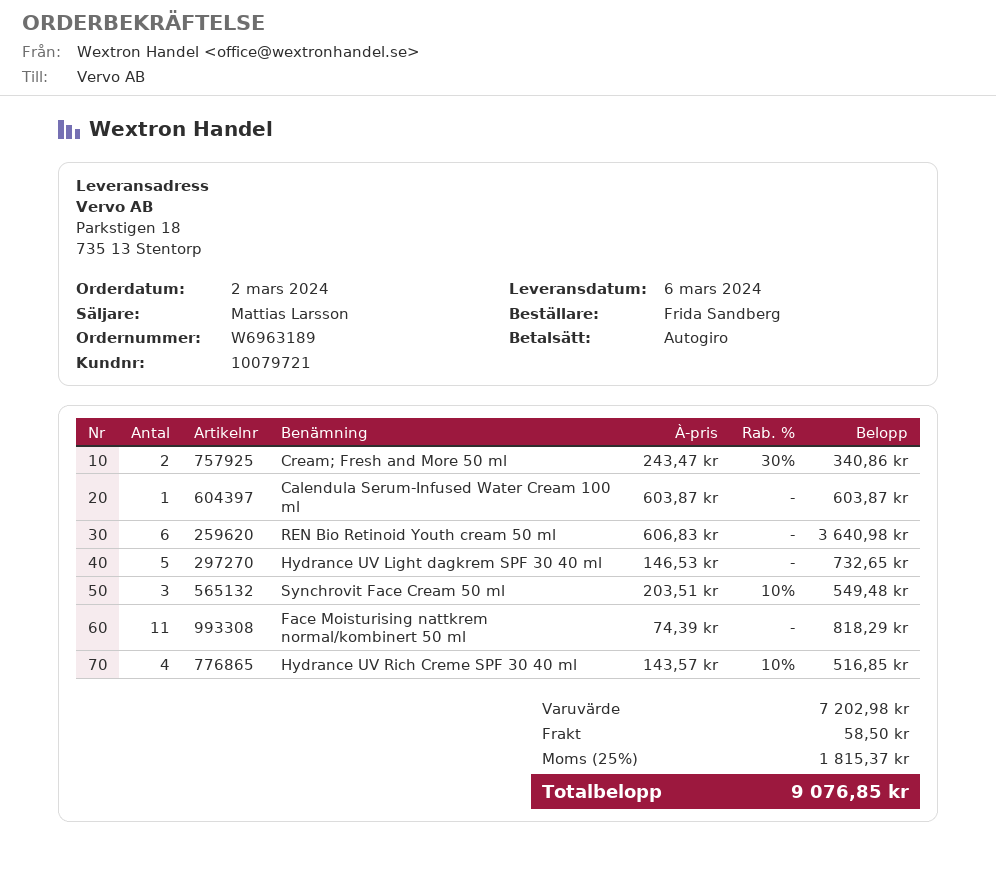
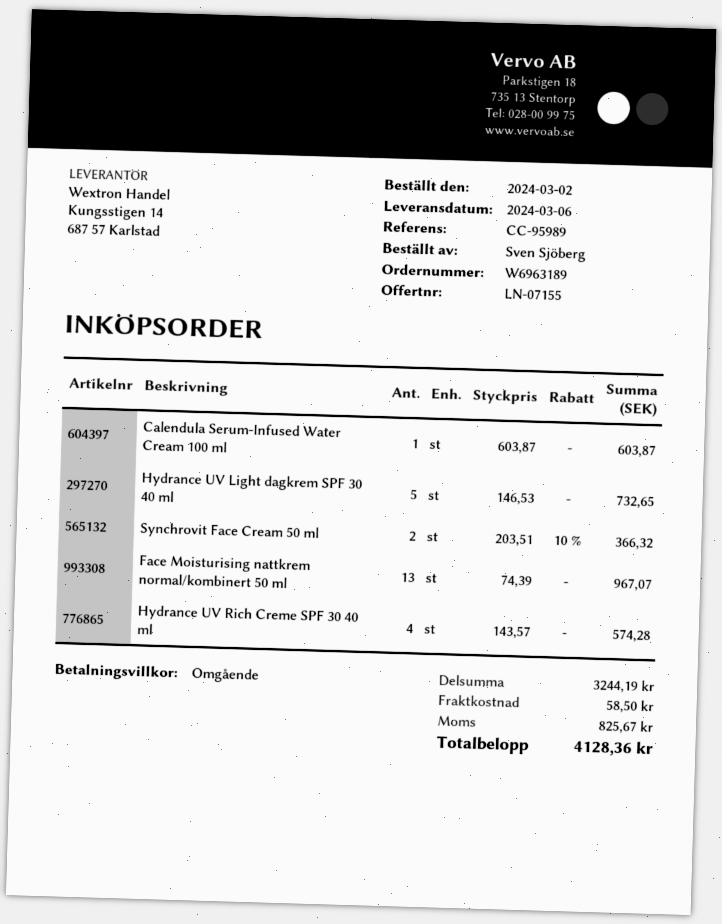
ordered by: Frida Sandberg -> Sven Sjöberg
Cream; Fresh and More 50 ml: 2 x 243.47 - 30% = 340.86 -> none
REN Bio Retinoid Youth cream 50 ml: 6 x 606.83 = 3640.98 -> none
Synchrovit Face Cream 50 ml: 3 x 203.51 - 10% = 549.48 -> 2 x 203.51 - 10% = 366.32
Face Moisturising nattkrem normal/kombinert 50 ml: 11 x 74.39 = 818.29 -> 13 x 74.39 = 967.07
Hydrance UV Rich Creme SPF 30 40 ml: 4 x 143.57 - 10% = 516.85 -> 4 x 143.57 = 574.28
subtotal: 7202.98 -> 3244.19
tax: 1815.37 -> 825.67
total: 9076.85 -> 4128.36

